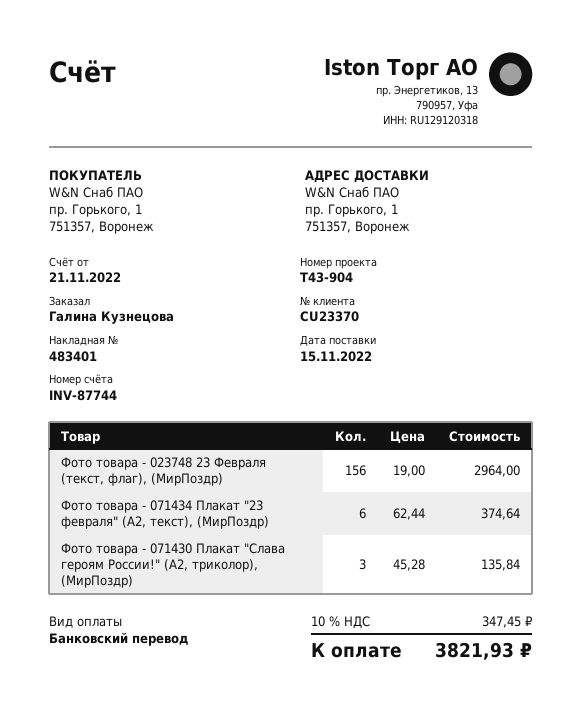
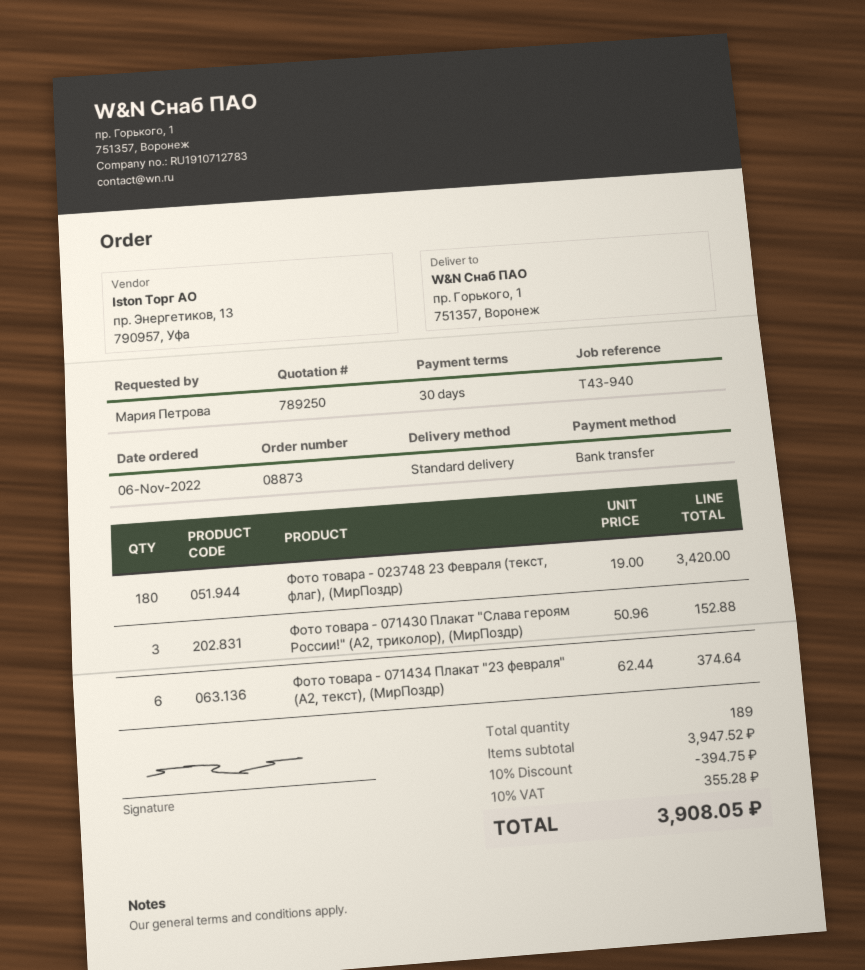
reference: T43-904 -> T43-940
ordered by: Галина Кузнецова -> Мария Петрова
Фото товара - 023748 23 Февраля (текст, флаг), (МирПоздр): 156 x 19.00 = 2964.00 -> 180 x 19.00 = 3420.00
Фото товара - 071430 Плакат "Слава героям России!" (А2, триколор), (МирПоздр): 3 x 45.28 = 135.84 -> 3 x 50.96 = 152.88
discount: none -> 10% = 394.75
tax: 10% = 347.45 -> 10% = 355.28
total: 3821.93 -> 3908.05

